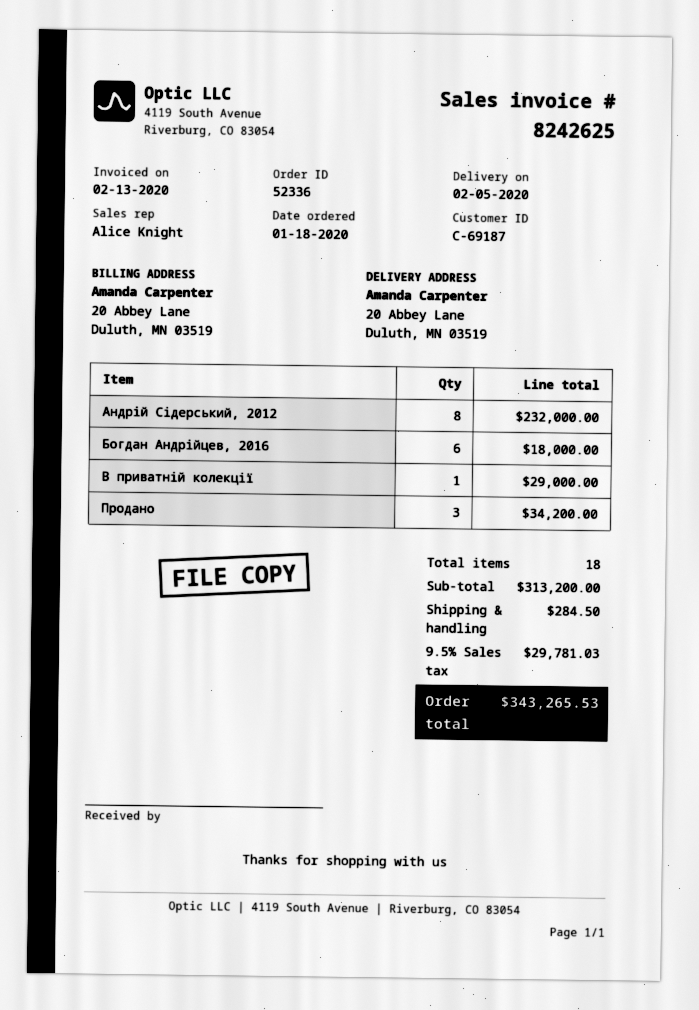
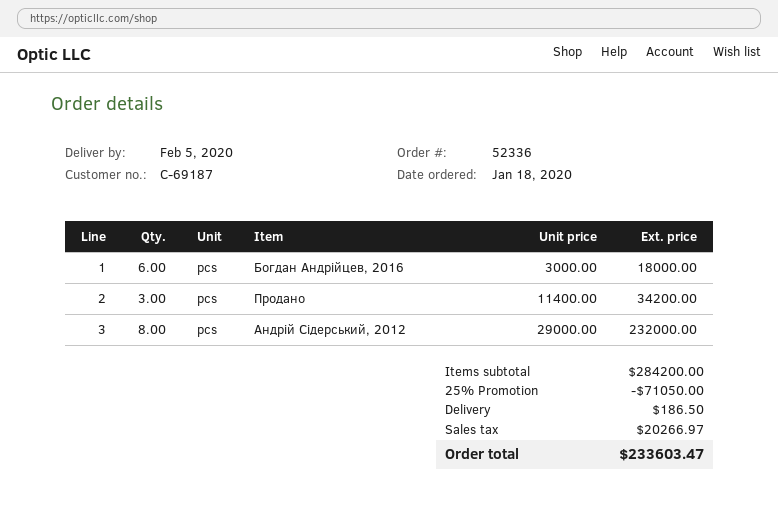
В приватній колекції: 1 for 29000.00 -> none
subtotal: 313200.00 -> 284200.00
discount: none -> 25% = 71050.00
shipping: 284.50 -> 186.50
tax: 29781.03 -> 20266.97
total: 343265.53 -> 233603.47

